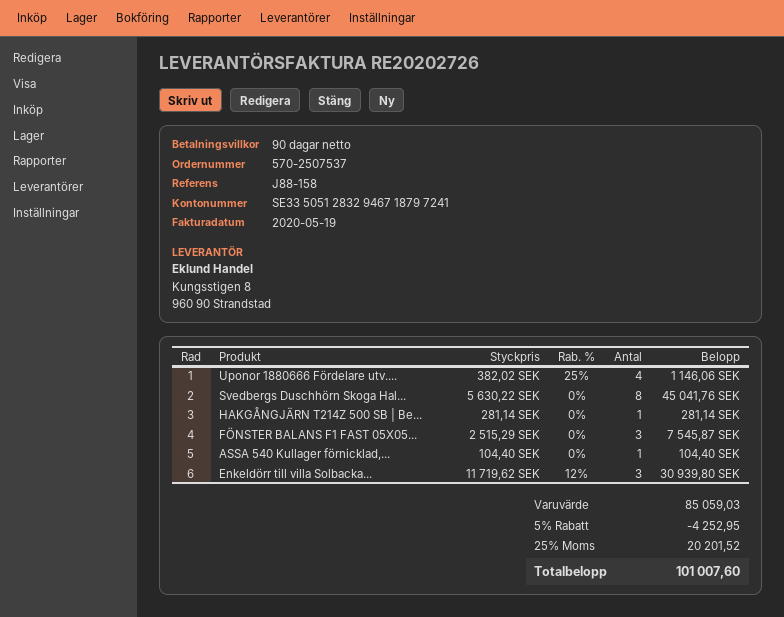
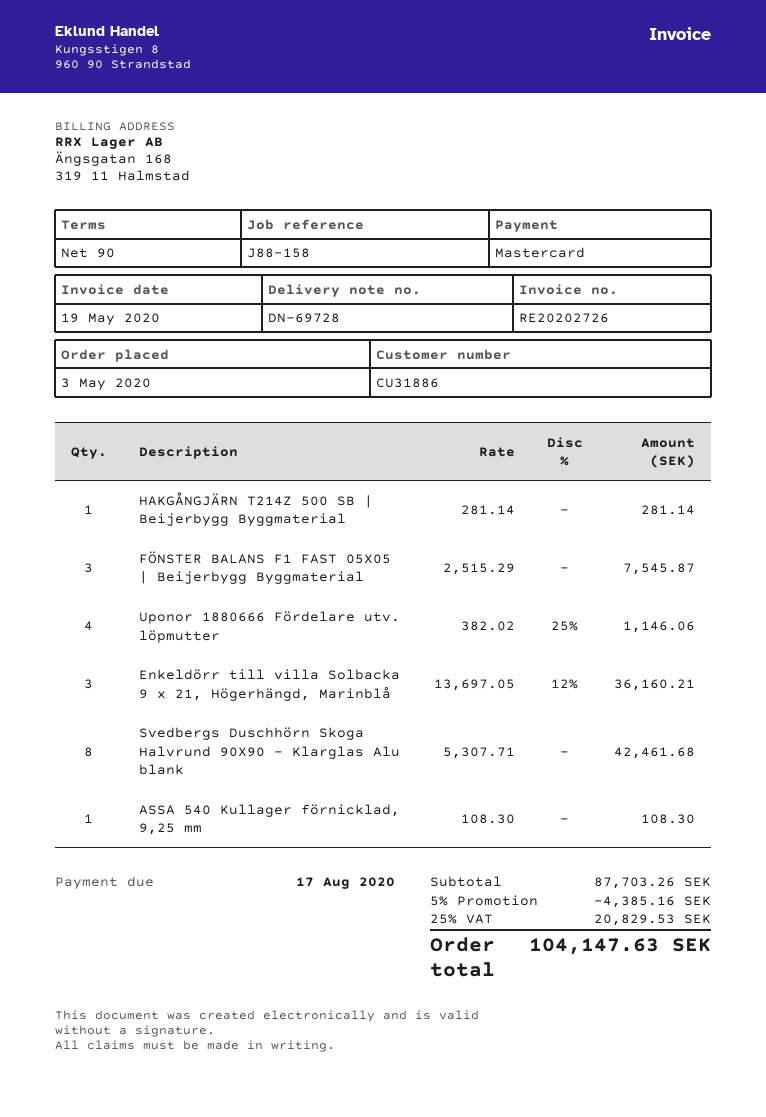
Svedbergs Duschhörn Skoga Hal...: 8 x 5630.22 = 45041.76 -> 8 x 5307.71 = 42461.68
ASSA 540 Kullager förnicklad,...: 1 x 104.40 = 104.40 -> 1 x 108.30 = 108.30
Enkeldörr till villa Solbacka...: 3 x 11719.62 - 12% = 30939.80 -> 3 x 13697.05 - 12% = 36160.21
subtotal: 85059.03 -> 87703.26
discount: 5% = 4252.95 -> 5% = 4385.16
tax: 25% = 20201.52 -> 25% = 20829.53
total: 101007.60 -> 104147.63

